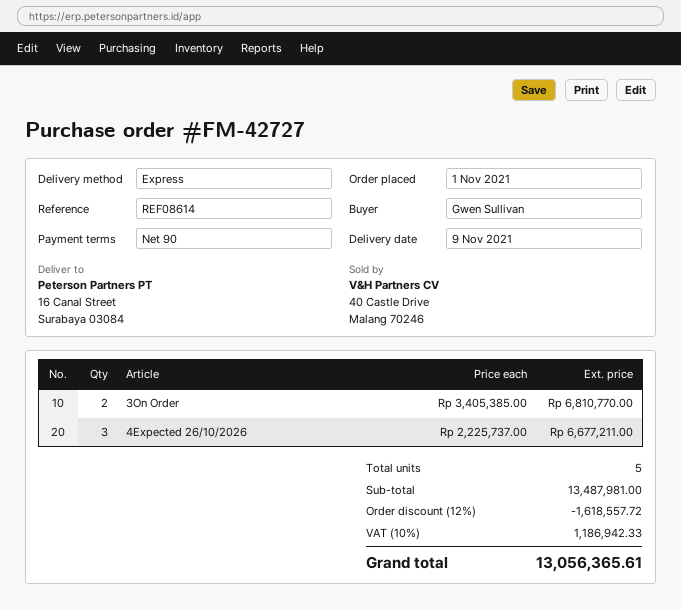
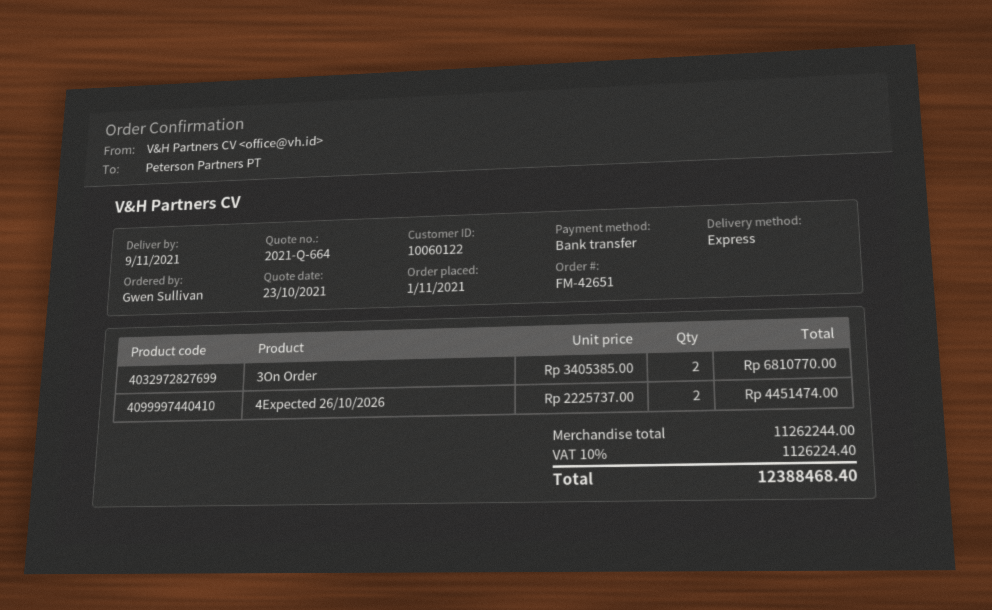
order number: FM-42727 -> FM-42651
4Expected 26/10/2026: 3 x 2225737.00 = 6677211.00 -> 2 x 2225737.00 = 4451474.00
subtotal: 13487981.00 -> 11262244.00
discount: 12% = 1618557.72 -> none
tax: 10% = 1186942.33 -> 10% = 1126224.40
total: 13056365.61 -> 12388468.40

